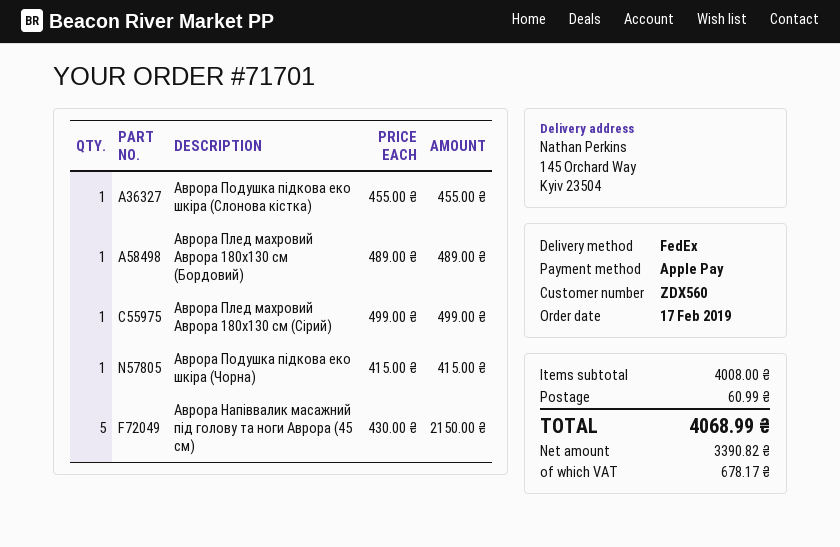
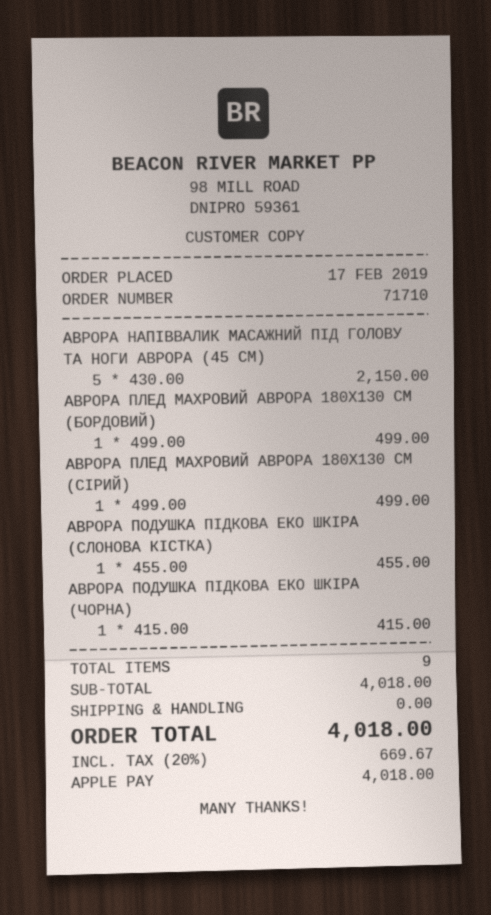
order number: 71701 -> 71710
Аврора Плед махровий Аврора 180х130 см (Бордовий): 1 x 489.00 = 489.00 -> 1 x 499.00 = 499.00
subtotal: 4008.00 -> 4018.00
shipping: 60.99 -> 0.00
tax: 678.17 -> 669.67
total: 4068.99 -> 4018.00

